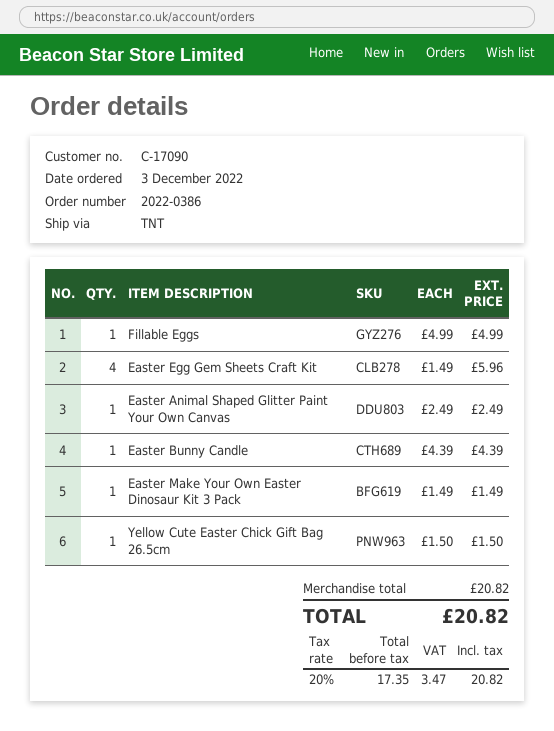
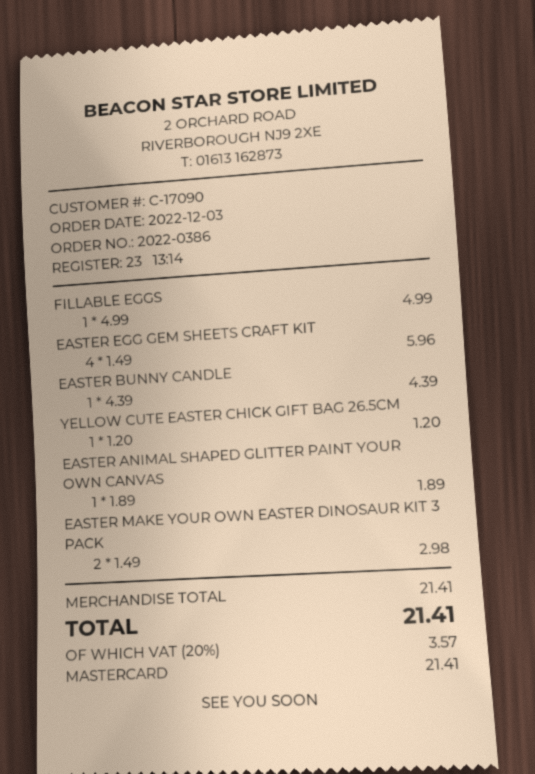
Easter Animal Shaped Glitter Paint Your Own Canvas: 1 x 2.49 = 2.49 -> 1 x 1.89 = 1.89
Easter Make Your Own Easter Dinosaur Kit 3 Pack: 1 x 1.49 = 1.49 -> 2 x 1.49 = 2.98
Yellow Cute Easter Chick Gift Bag 26.5cm: 1 x 1.50 = 1.50 -> 1 x 1.20 = 1.20
subtotal: 20.82 -> 21.41
tax: 20% = 3.47 -> 20% = 3.57
total: 20.82 -> 21.41

